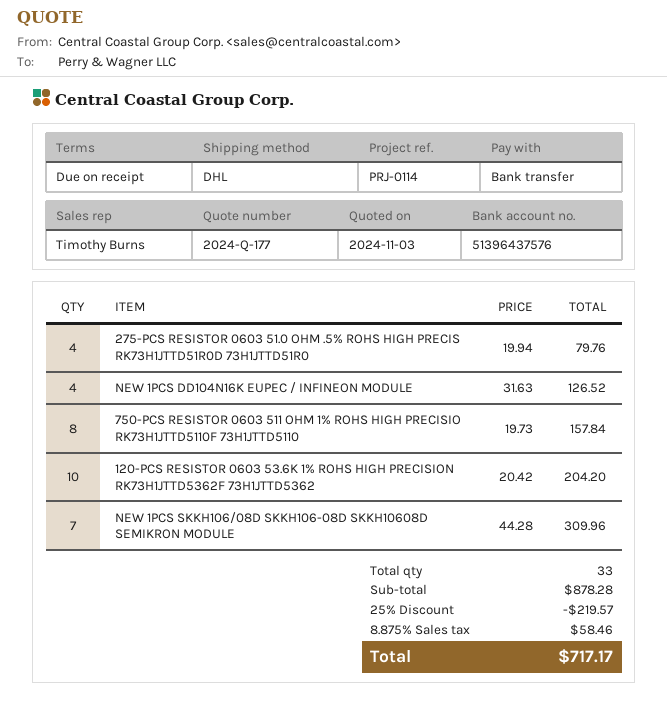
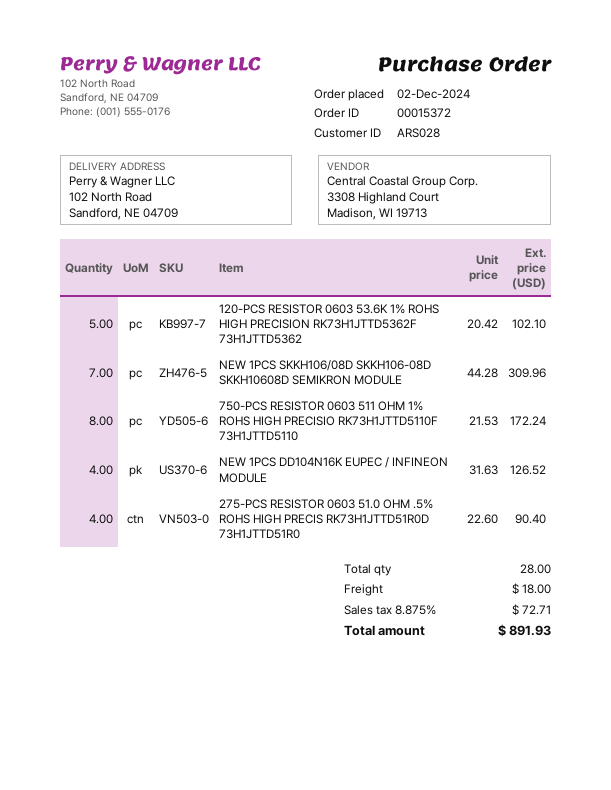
275-PCS RESISTOR 0603 51.0 OHM .5% ROHS HIGH PRECIS RK73H1JTTD51R0D 73H1JTTD51R0: 4 x 19.94 = 79.76 -> 4 x 22.60 = 90.40
750-PCS RESISTOR 0603 511 OHM 1% ROHS HIGH PRECISIO RK73H1JTTD5110F 73H1JTTD5110: 8 x 19.73 = 157.84 -> 8 x 21.53 = 172.24
120-PCS RESISTOR 0603 53.6K 1% ROHS HIGH PRECISION RK73H1JTTD5362F 73H1JTTD5362: 10 x 20.42 = 204.20 -> 5 x 20.42 = 102.10
total quantity: 33 -> 28
discount: 25% = 219.57 -> none
shipping: none -> 18.00
tax: 8.875% = 58.46 -> 8.875% = 72.71
total: 717.17 -> 891.93

